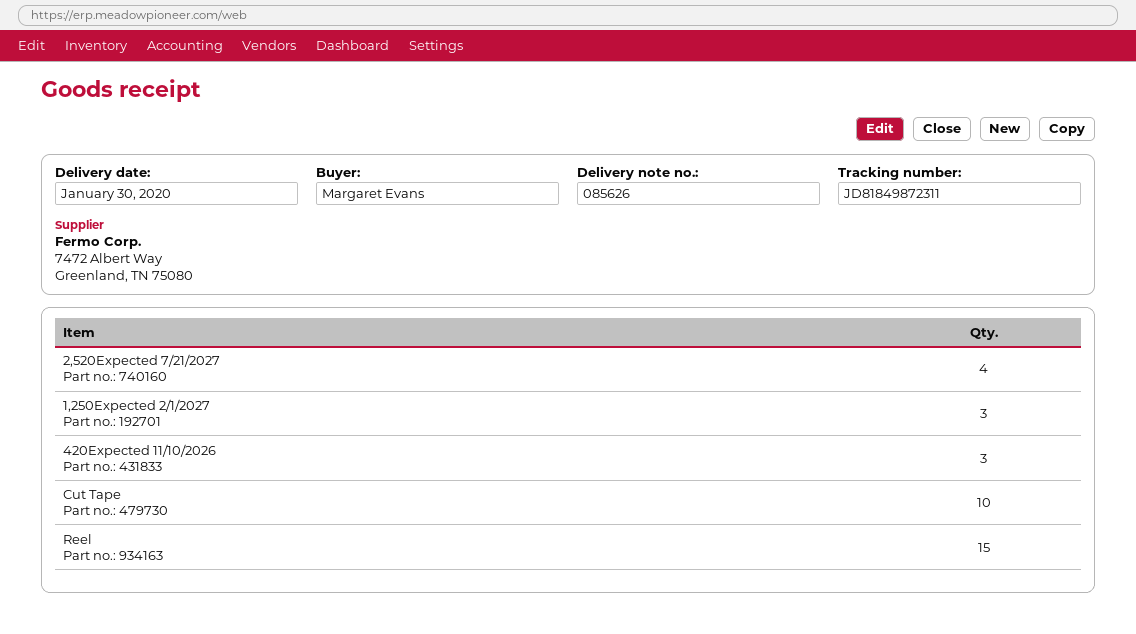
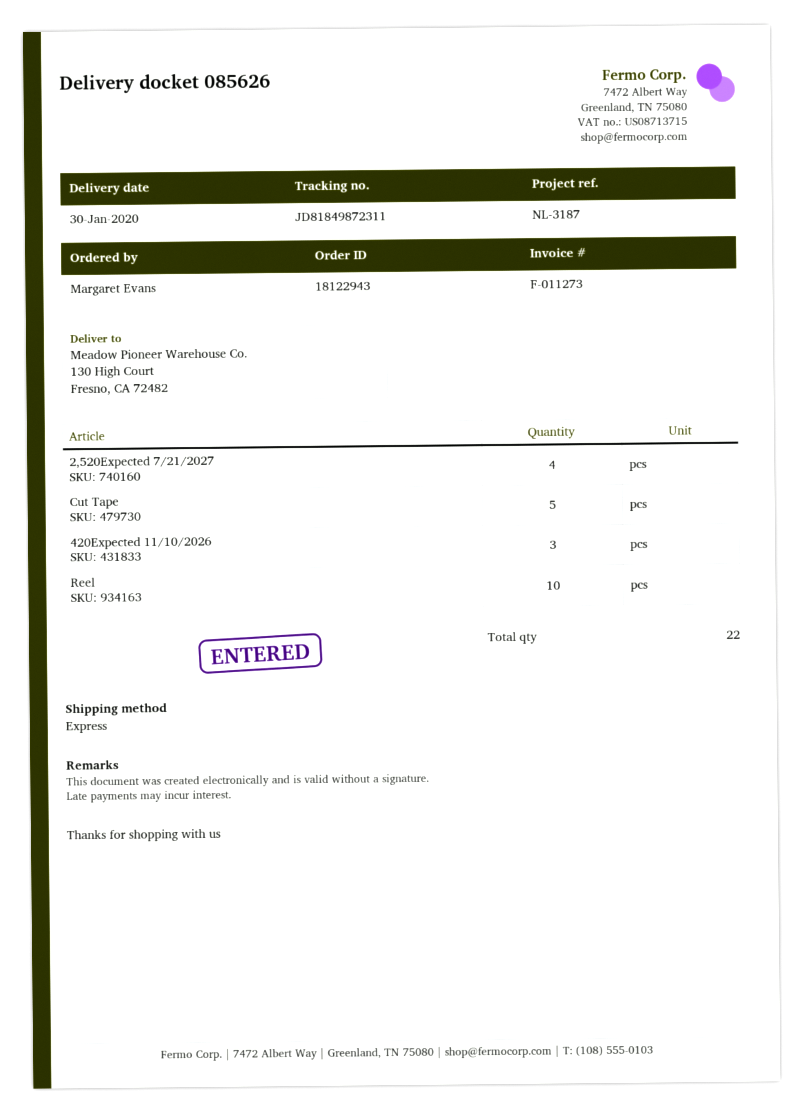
1,250Expected 2/1/2027: 3 -> none
Cut Tape: 10 -> 5
Reel: 15 -> 10

